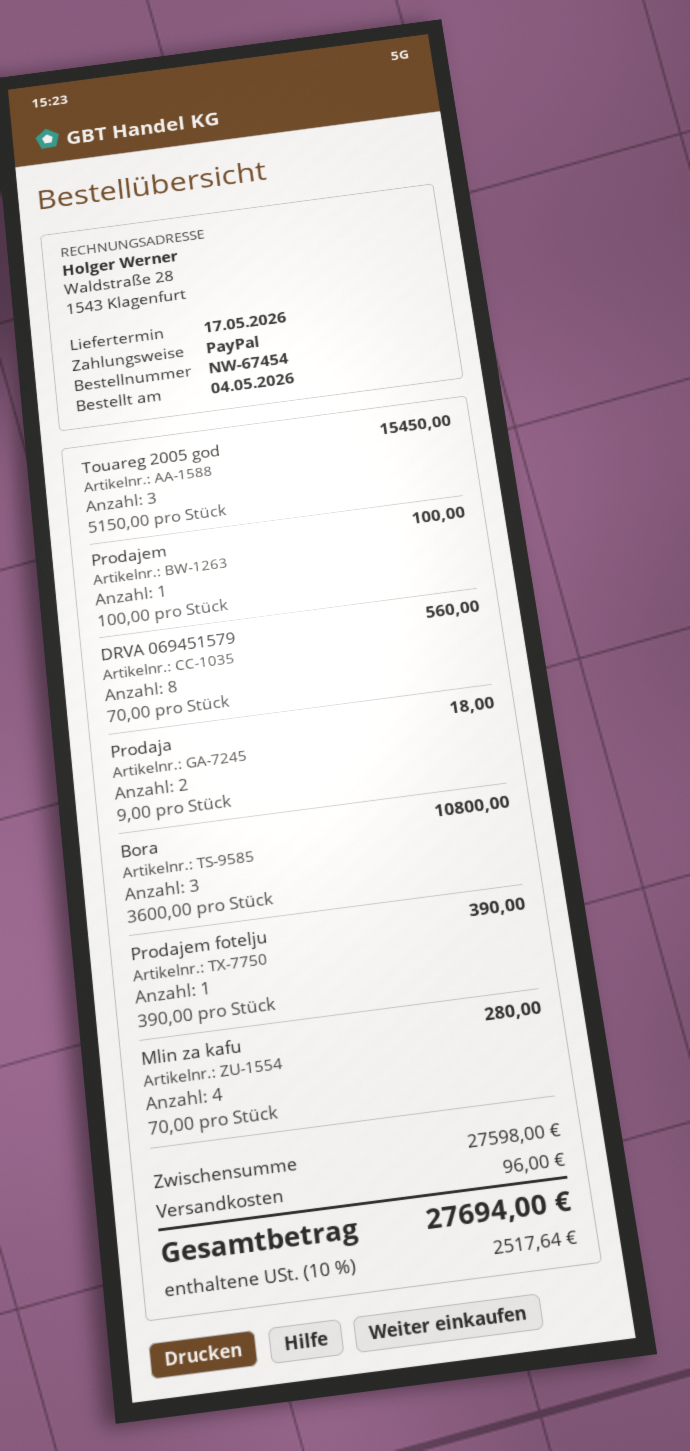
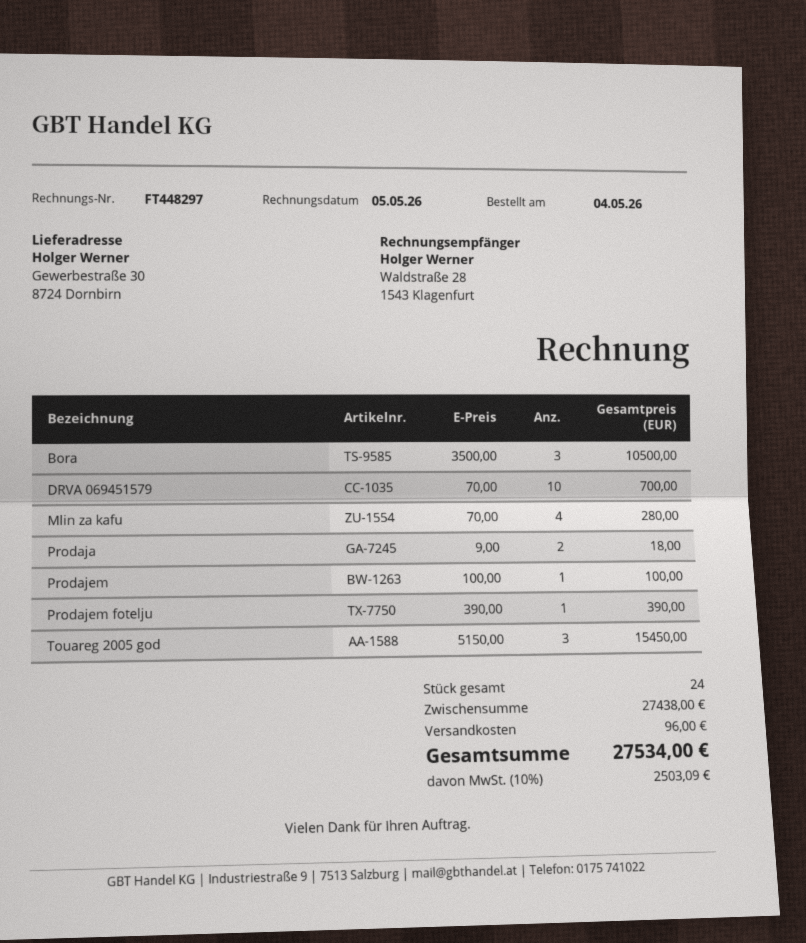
DRVA 069451579: 8 x 70.00 = 560.00 -> 10 x 70.00 = 700.00
Bora: 3 x 3600.00 = 10800.00 -> 3 x 3500.00 = 10500.00
subtotal: 27598.00 -> 27438.00
tax: 10% = 2517.64 -> 10% = 2503.09
total: 27694.00 -> 27534.00

